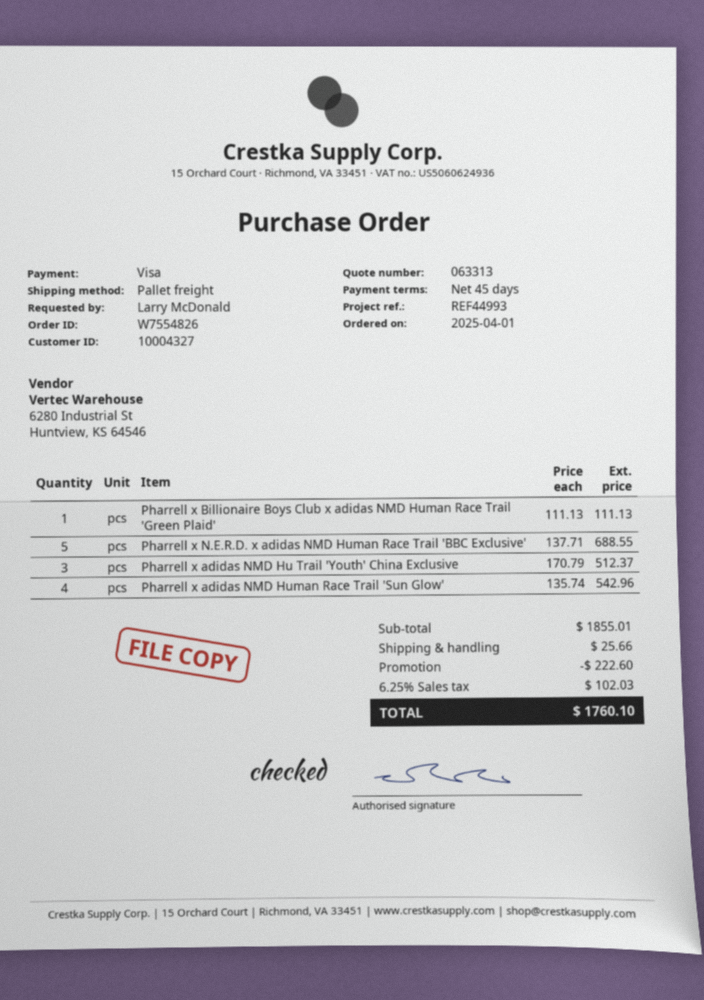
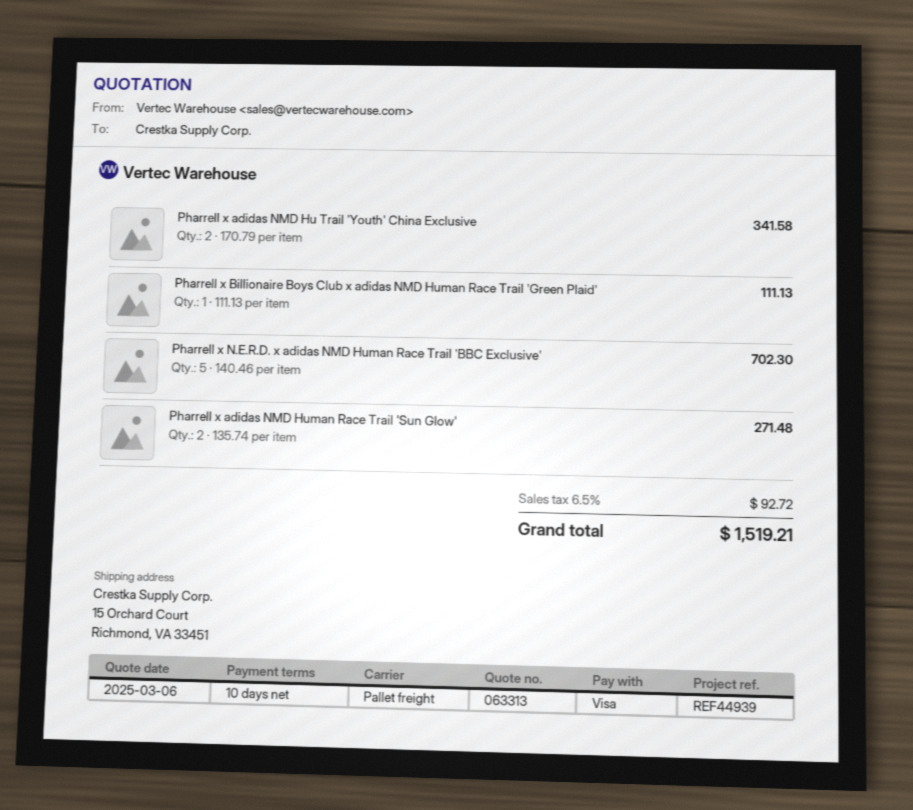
payment terms: 45 days -> 10 days
reference: REF44993 -> REF44939
Pharrell x N.E.R.D. x adidas NMD Human Race Trail 'BBC Exclusive': 5 x 137.71 = 688.55 -> 5 x 140.46 = 702.30
Pharrell x adidas NMD Hu Trail 'Youth' China Exclusive: 3 x 170.79 = 512.37 -> 2 x 170.79 = 341.58
Pharrell x adidas NMD Human Race Trail 'Sun Glow': 4 x 135.74 = 542.96 -> 2 x 135.74 = 271.48
discount: 222.60 -> none
shipping: 25.66 -> none
tax: 6.25% = 102.03 -> 6.5% = 92.72
total: 1760.10 -> 1519.21

